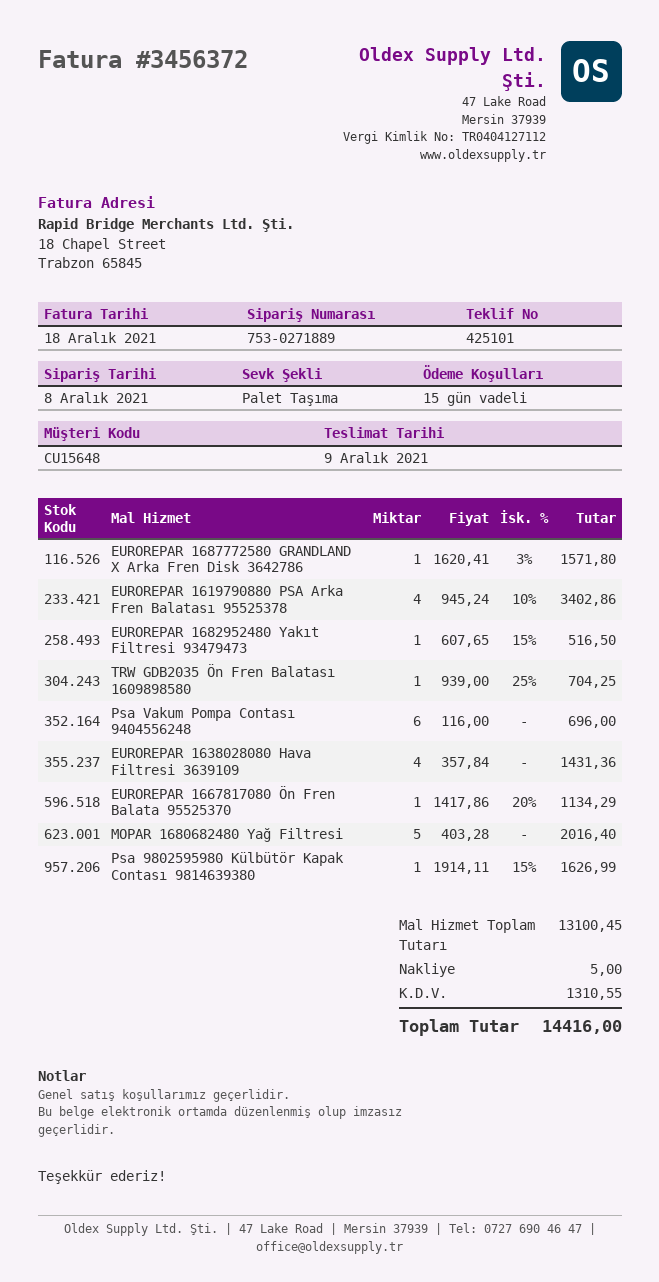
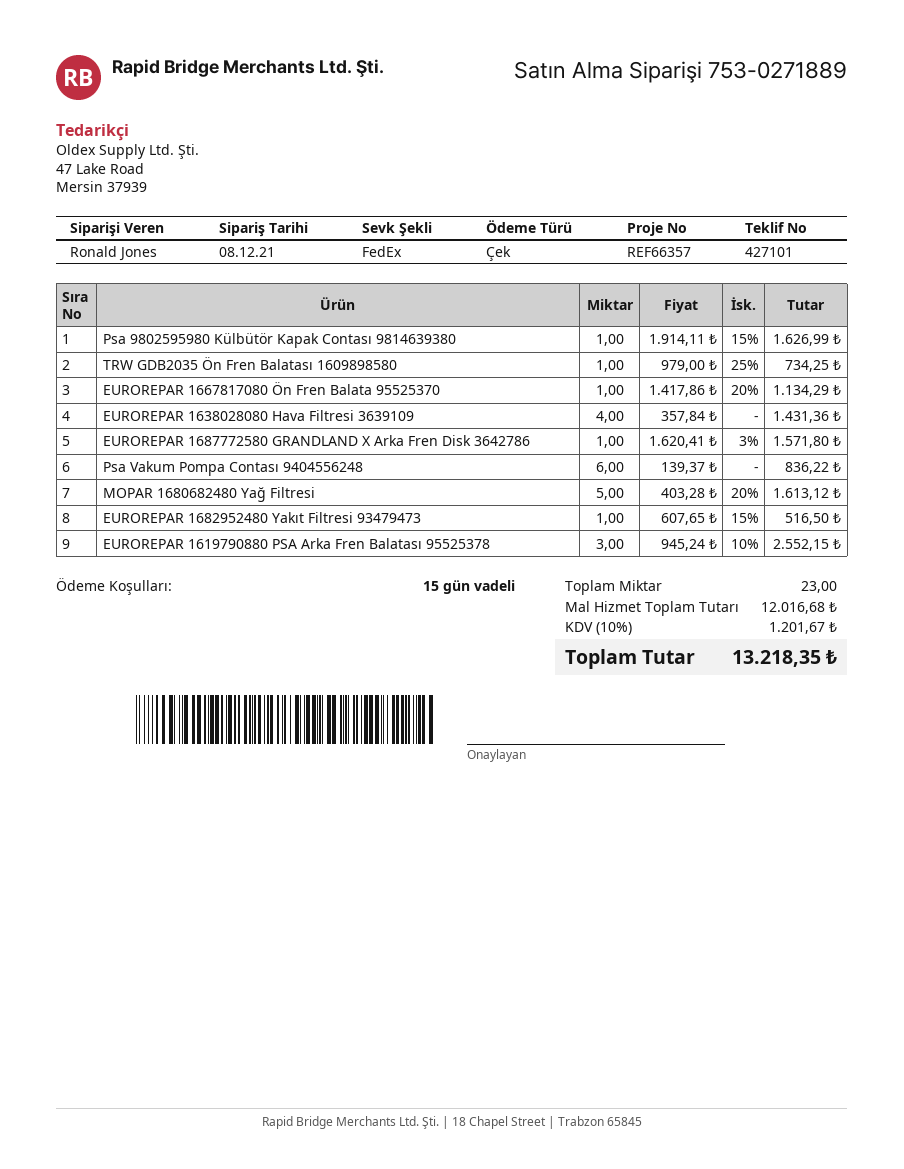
quote number: 425101 -> 427101
shipping method: pallet freight -> FedEx
EUROREPAR 1619790880 PSA Arka Fren Balatası 95525378: 4 x 945.24 - 10% = 3402.86 -> 3 x 945.24 - 10% = 2552.15
TRW GDB2035 Ön Fren Balatası 1609898580: 1 x 939.00 - 25% = 704.25 -> 1 x 979.00 - 25% = 734.25
Psa Vakum Pompa Contası 9404556248: 6 x 116.00 = 696.00 -> 6 x 139.37 = 836.22
MOPAR 1680682480 Yağ Filtresi: 5 x 403.28 = 2016.40 -> 5 x 403.28 - 20% = 1613.12
subtotal: 13100.45 -> 12016.68
shipping: 5.00 -> none
tax: 1310.55 -> 1201.67
total: 14416.00 -> 13218.35

